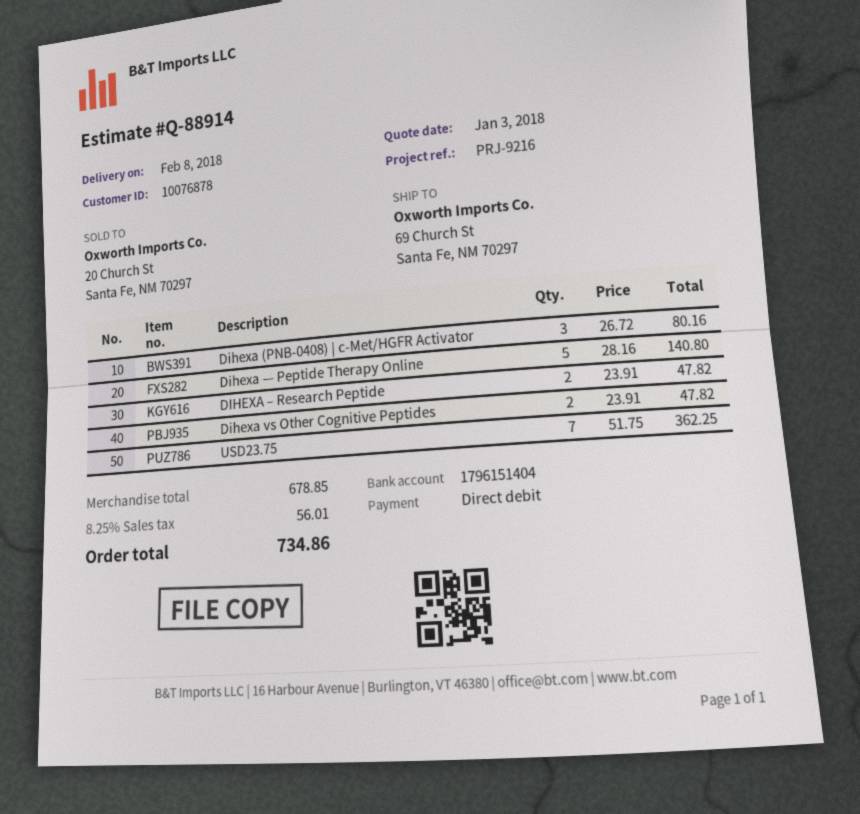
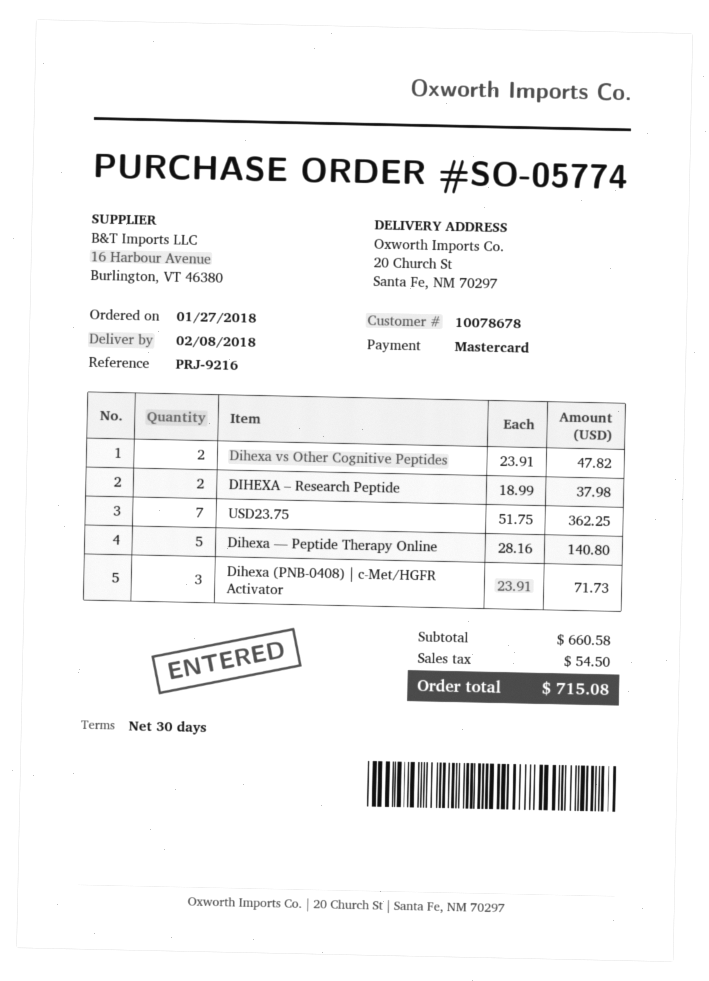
customer number: 10076878 -> 10078678
payment method: direct debit -> Mastercard
ship to: 69 Church St, Santa Fe, NM 70297 -> 20 Church St, Santa Fe, NM 70297
Dihexa (PNB-0408) | c-Met/HGFR Activator: 3 x 26.72 = 80.16 -> 3 x 23.91 = 71.73
DIHEXA – Research Peptide: 2 x 23.91 = 47.82 -> 2 x 18.99 = 37.98
subtotal: 678.85 -> 660.58
tax: 56.01 -> 54.50
total: 734.86 -> 715.08

